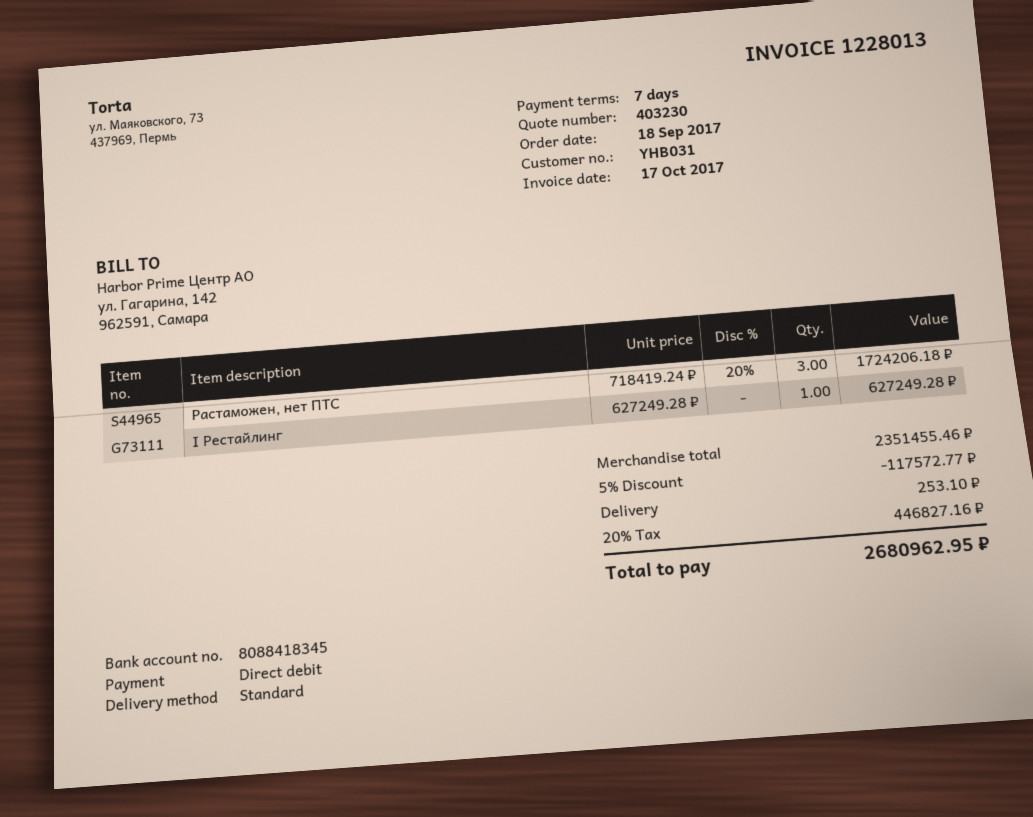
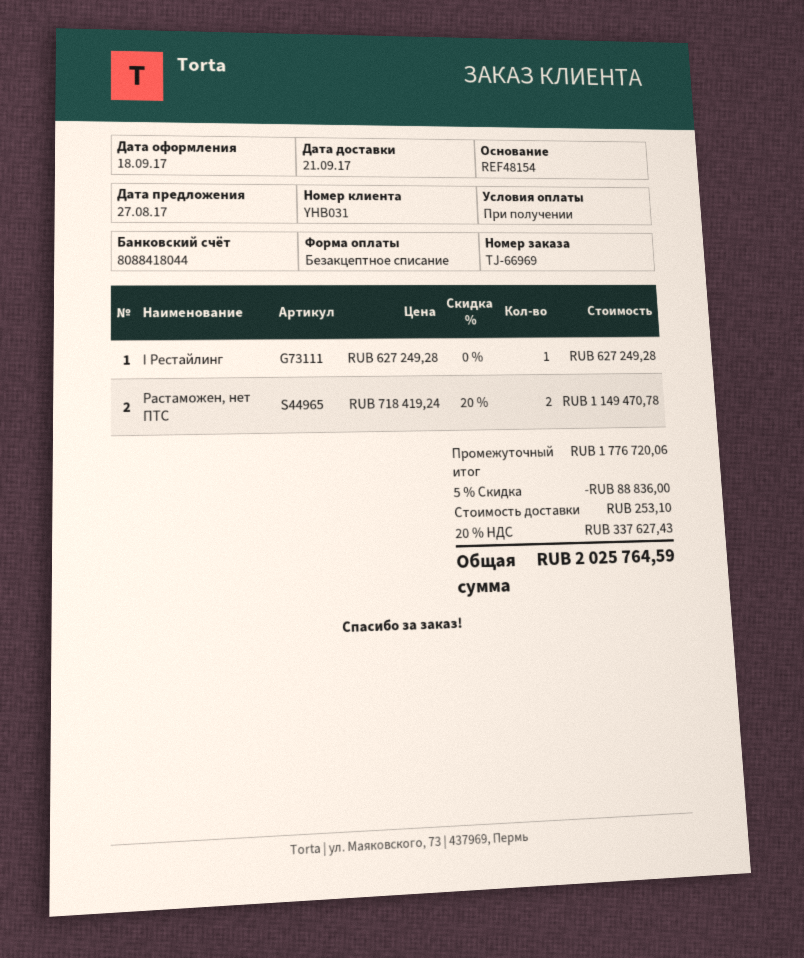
payment terms: 7 days -> on receipt
bank account: 8088418345 -> 8088418044
Растаможен, нет ПТС: 3 x 718419.24 - 20% = 1724206.18 -> 2 x 718419.24 - 20% = 1149470.78
subtotal: 2351455.46 -> 1776720.06
discount: 5% = 117572.77 -> 5% = 88836.00
tax: 20% = 446827.16 -> 20% = 337627.43
total: 2680962.95 -> 2025764.59

